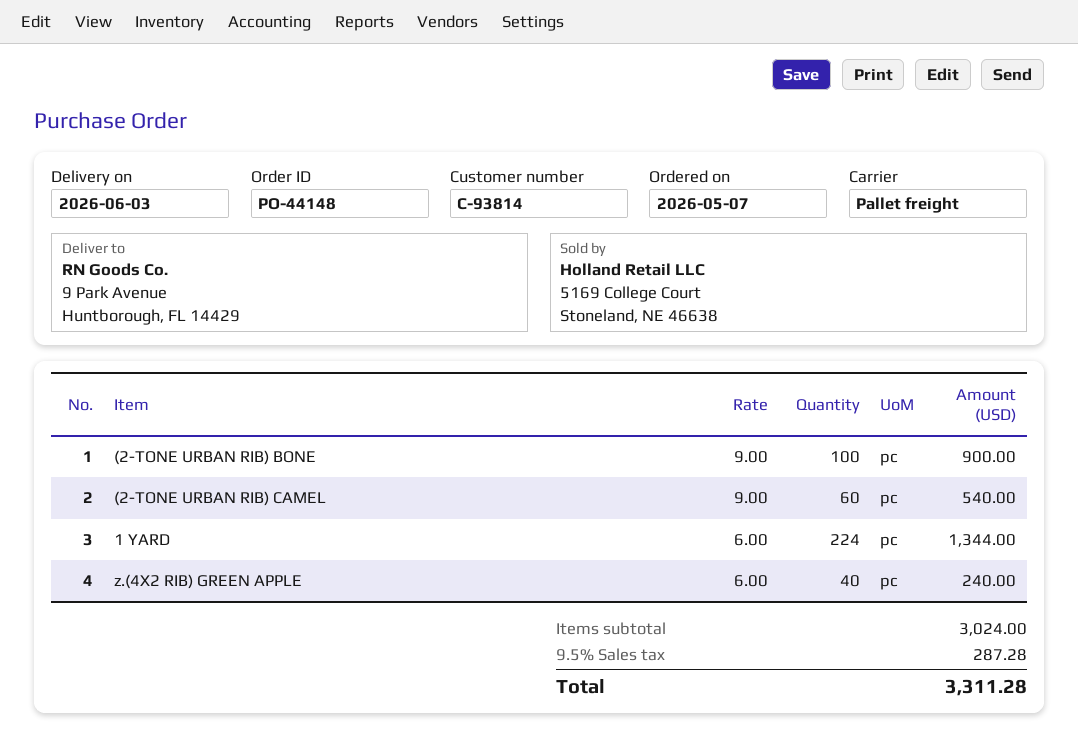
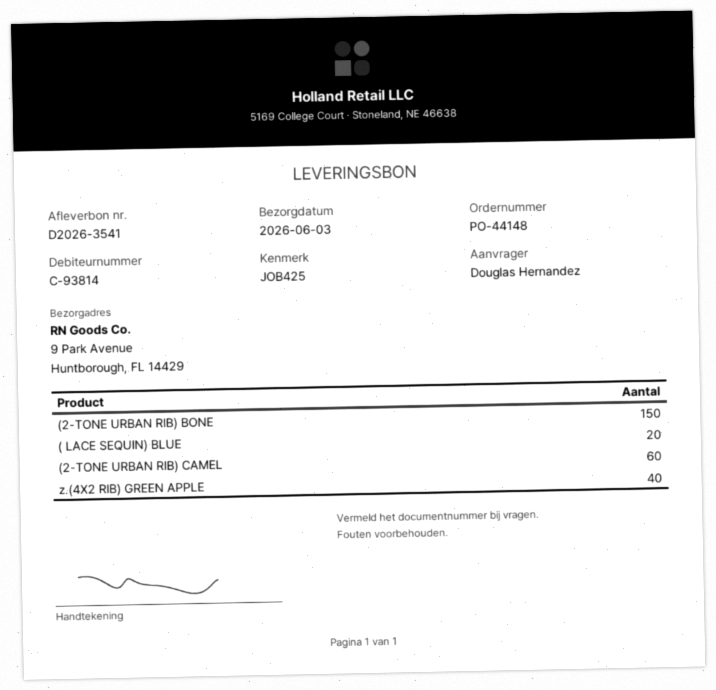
(2-TONE URBAN RIB) BONE: 100 -> 150
1 YARD: 224 -> none
( LACE SEQUIN) BLUE: none -> 20

